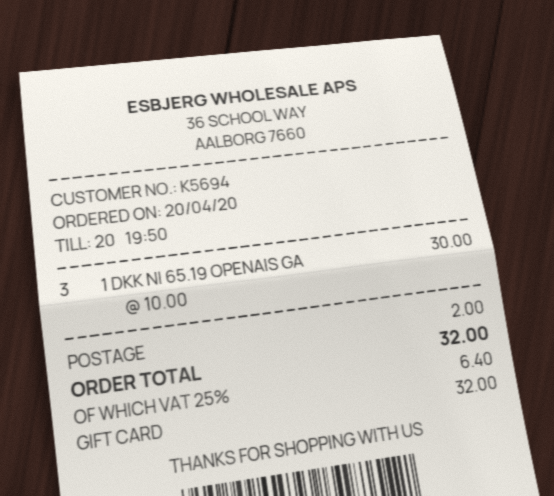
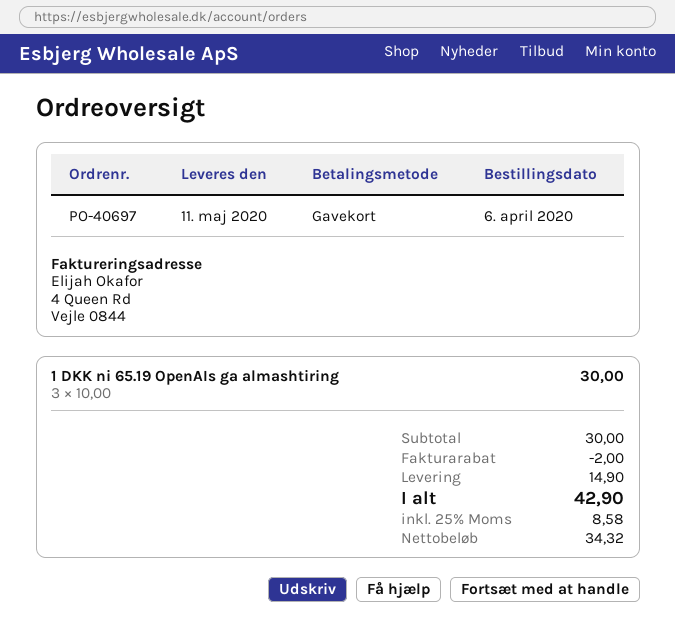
order date: 2020-04-20 -> 2020-04-06
discount: none -> 2.00
shipping: 2.00 -> 14.90
tax: 25% = 6.40 -> 25% = 8.58
total: 32.00 -> 42.90

